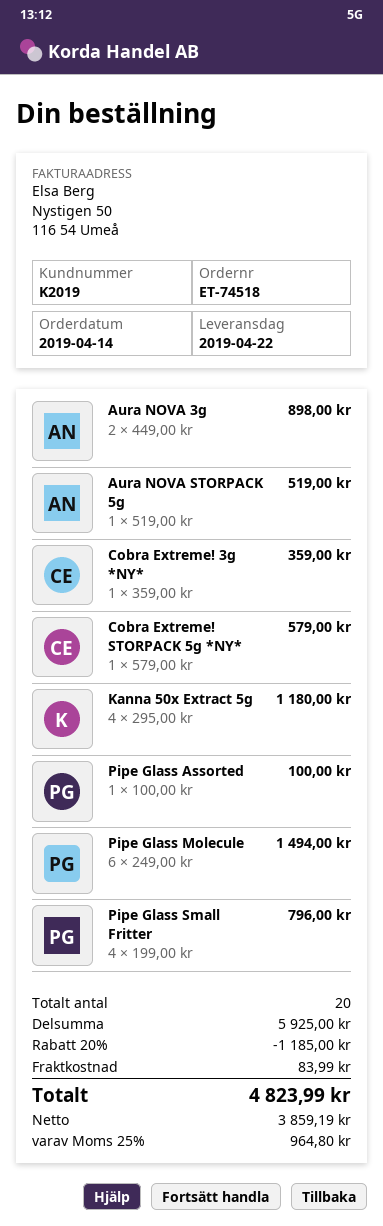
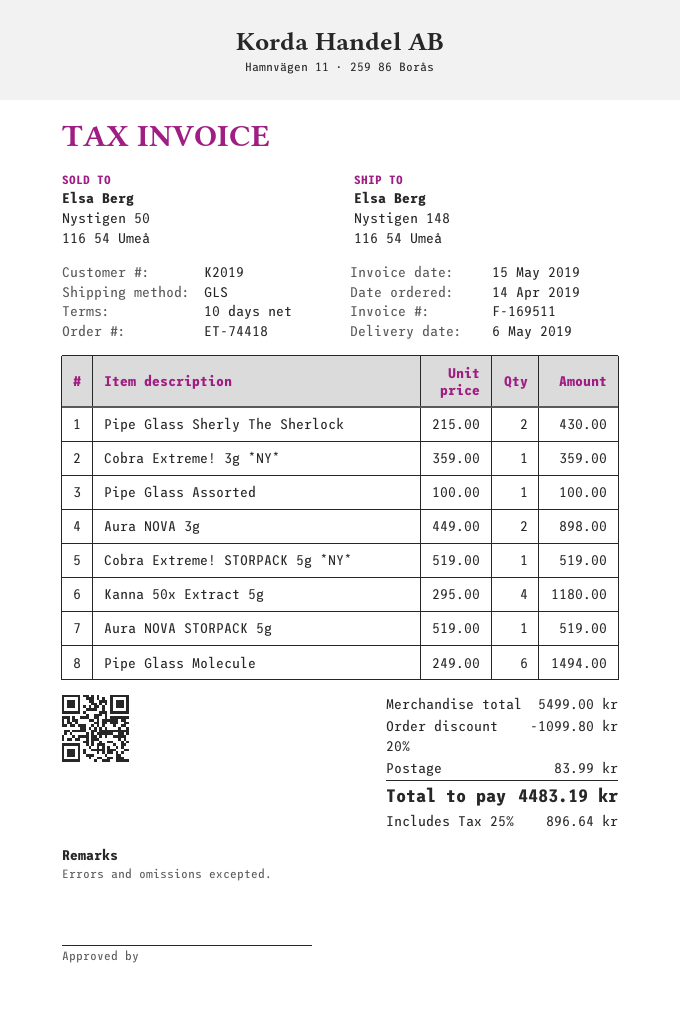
order number: ET-74518 -> ET-74418
delivery date: 2019-04-22 -> 2019-05-06
Cobra Extreme! STORPACK 5g *NY*: 1 x 579.00 = 579.00 -> 1 x 519.00 = 519.00
Pipe Glass Small Fritter: 4 x 199.00 = 796.00 -> none
Pipe Glass Sherly The Sherlock: none -> 2 x 215.00 = 430.00
subtotal: 5925.00 -> 5499.00
discount: 20% = 1185.00 -> 20% = 1099.80
tax: 25% = 964.80 -> 25% = 896.64
total: 4823.99 -> 4483.19

